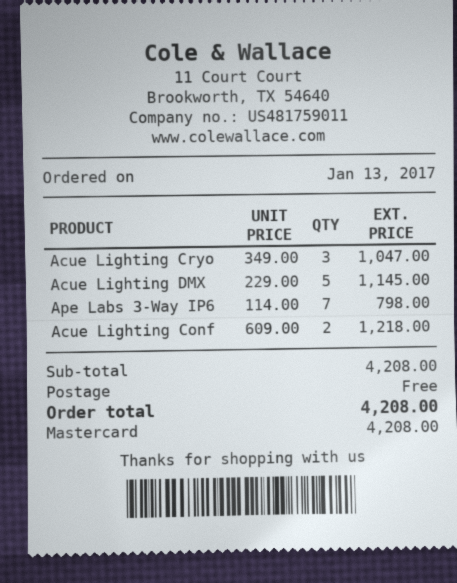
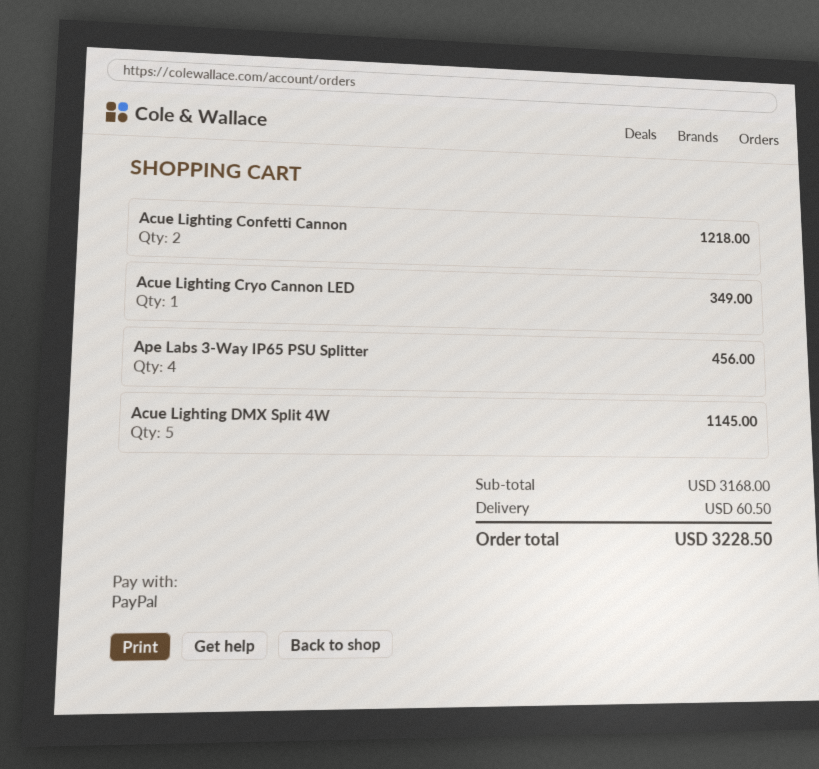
payment method: Mastercard -> PayPal
Acue Lighting Cryo: 3 for 1047.00 -> 1 for 349.00
Ape Labs 3-Way IP6: 7 for 798.00 -> 4 for 456.00
subtotal: 4208.00 -> 3168.00
shipping: 0.00 -> 60.50
total: 4208.00 -> 3228.50

